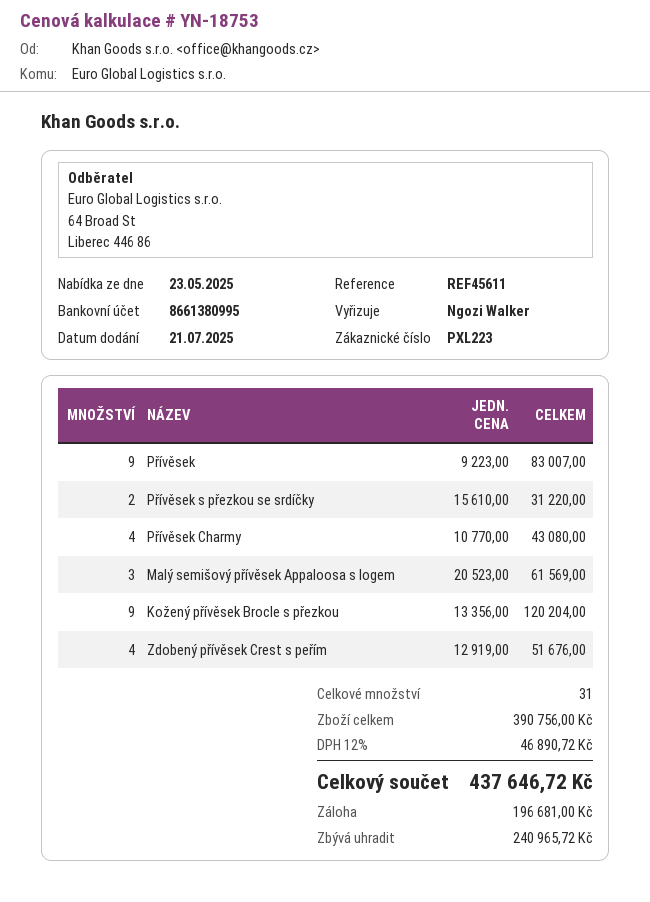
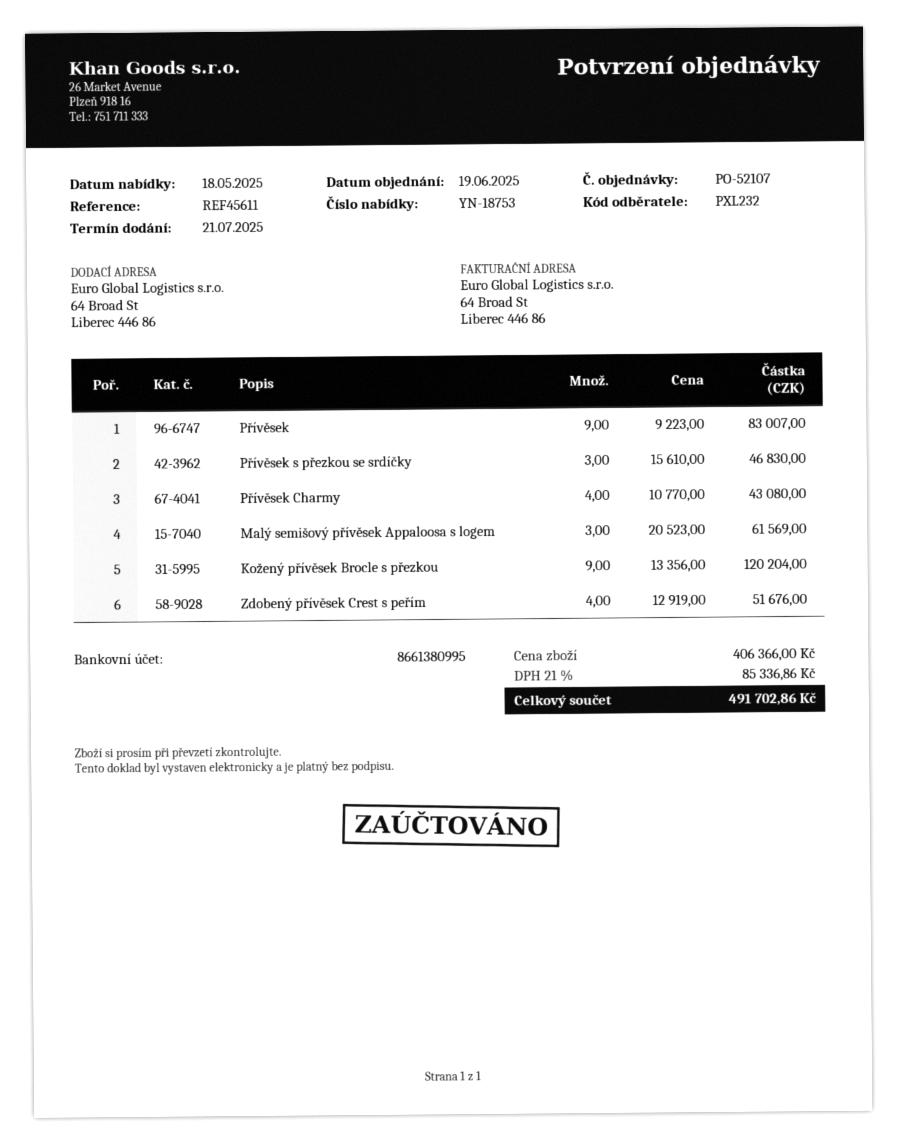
quote date: 2025-05-23 -> 2025-05-18
customer number: PXL223 -> PXL232
Přívěsek s přezkou se srdíčky: 2 x 15610.00 = 31220.00 -> 3 x 15610.00 = 46830.00
subtotal: 390756.00 -> 406366.00
tax: 12% = 46890.72 -> 21% = 85336.86
total: 437646.72 -> 491702.86

